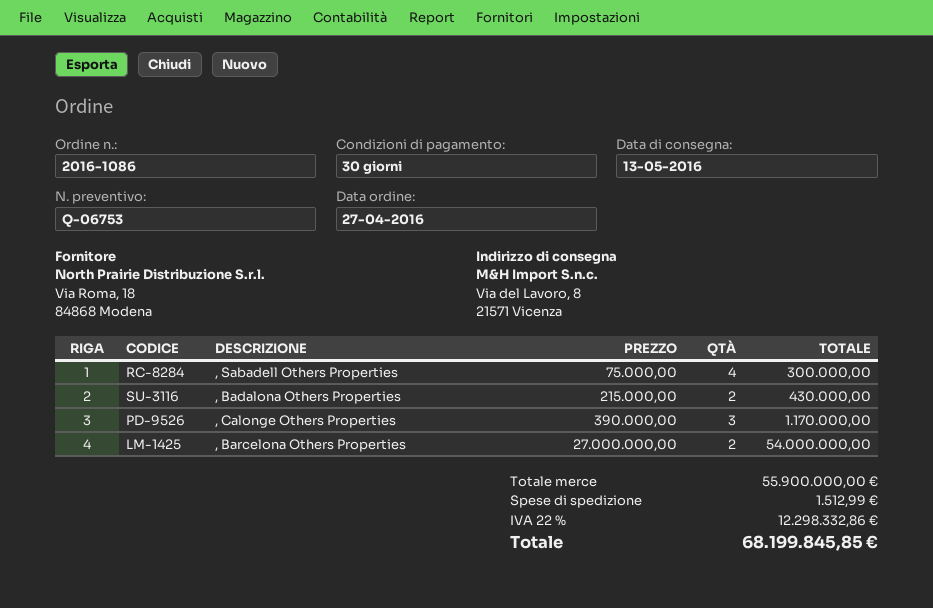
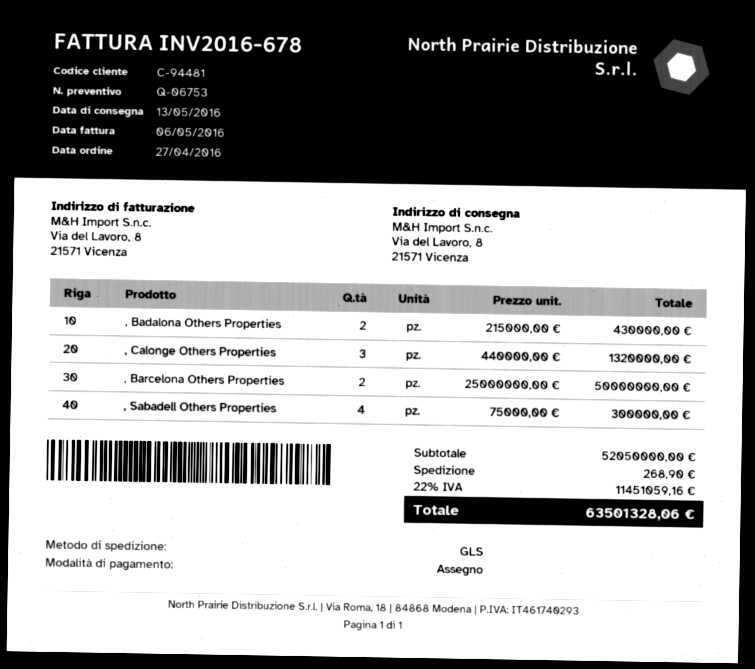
, Calonge Others Properties: 3 x 390000.00 = 1170000.00 -> 3 x 440000.00 = 1320000.00
, Barcelona Others Properties: 2 x 27000000.00 = 54000000.00 -> 2 x 25000000.00 = 50000000.00
subtotal: 55900000.00 -> 52050000.00
shipping: 1512.99 -> 268.90
tax: 22% = 12298332.86 -> 22% = 11451059.16
total: 68199845.85 -> 63501328.06

